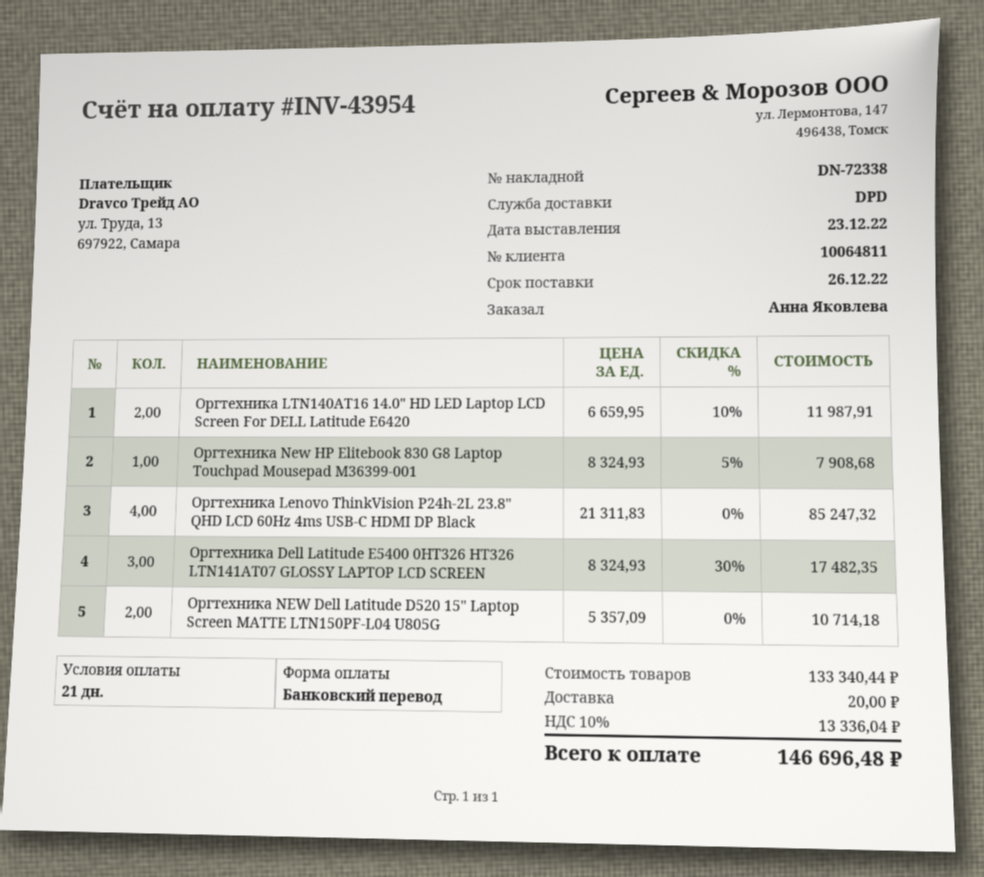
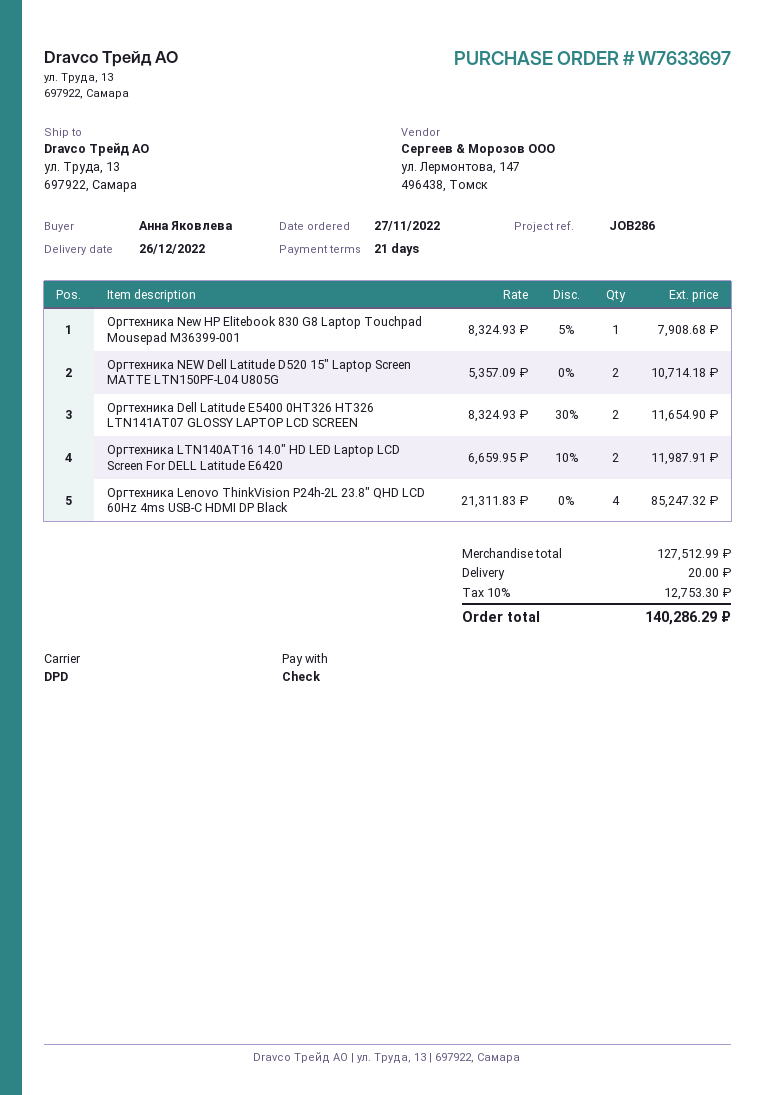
payment method: bank transfer -> cheque
Оргтехника Dell Latitude E5400 0HT326 HT326 LTN141AT07 GLOSSY LAPTOP LCD SCREEN: 3 x 8324.93 - 30% = 17482.35 -> 2 x 8324.93 - 30% = 11654.90
subtotal: 133340.44 -> 127512.99
tax: 10% = 13336.04 -> 10% = 12753.30
total: 146696.48 -> 140286.29

